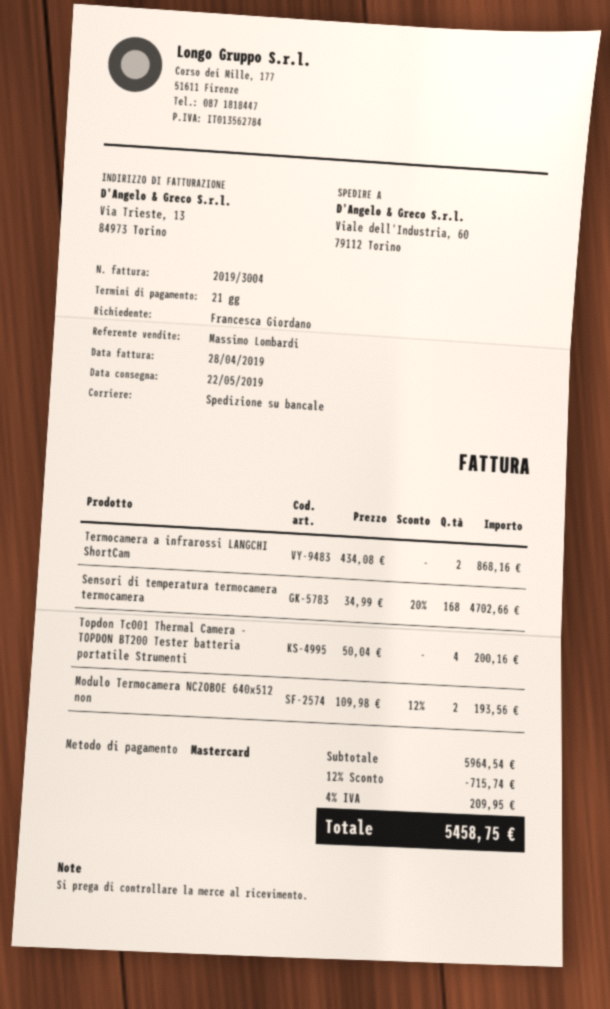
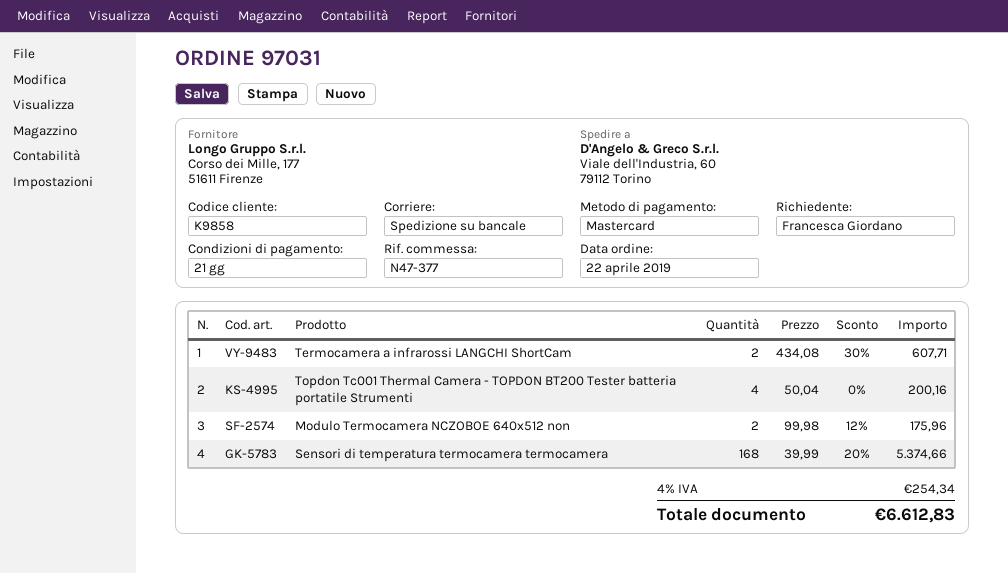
Termocamera a infrarossi LANGCHI ShortCam: 2 x 434.08 = 868.16 -> 2 x 434.08 - 30% = 607.71
Sensori di temperatura termocamera termocamera: 168 x 34.99 - 20% = 4702.66 -> 168 x 39.99 - 20% = 5374.66
Modulo Termocamera NCZOBOE 640x512 non: 2 x 109.98 - 12% = 193.56 -> 2 x 99.98 - 12% = 175.96
discount: 12% = 715.74 -> none
tax: 4% = 209.95 -> 4% = 254.34
total: 5458.75 -> 6612.83

